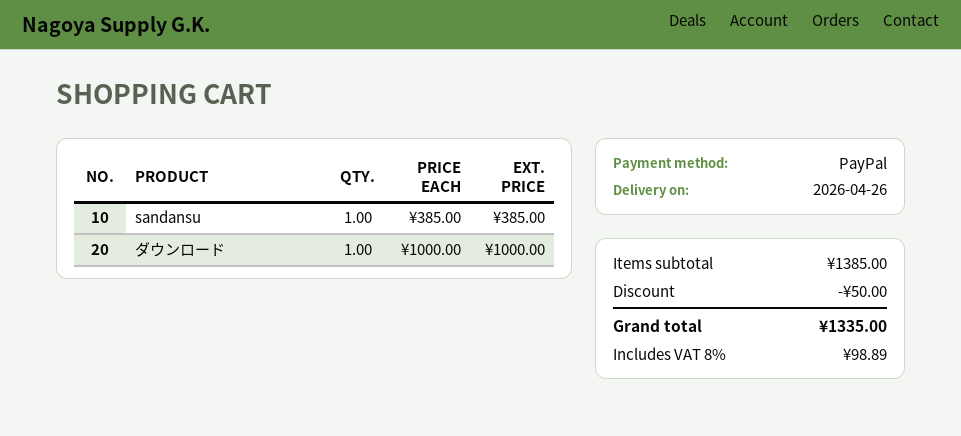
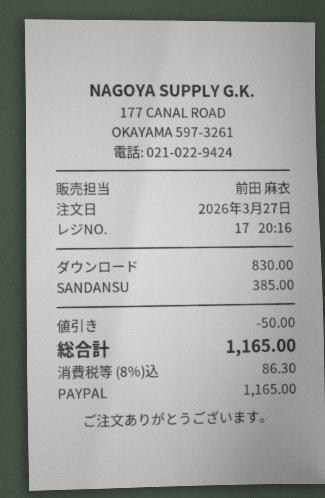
ダウンロード: 1 x 1000.00 = 1000.00 -> 1 x 830.00 = 830.00
tax: 8% = 98.89 -> 8% = 86.30
total: 1335.00 -> 1165.00

